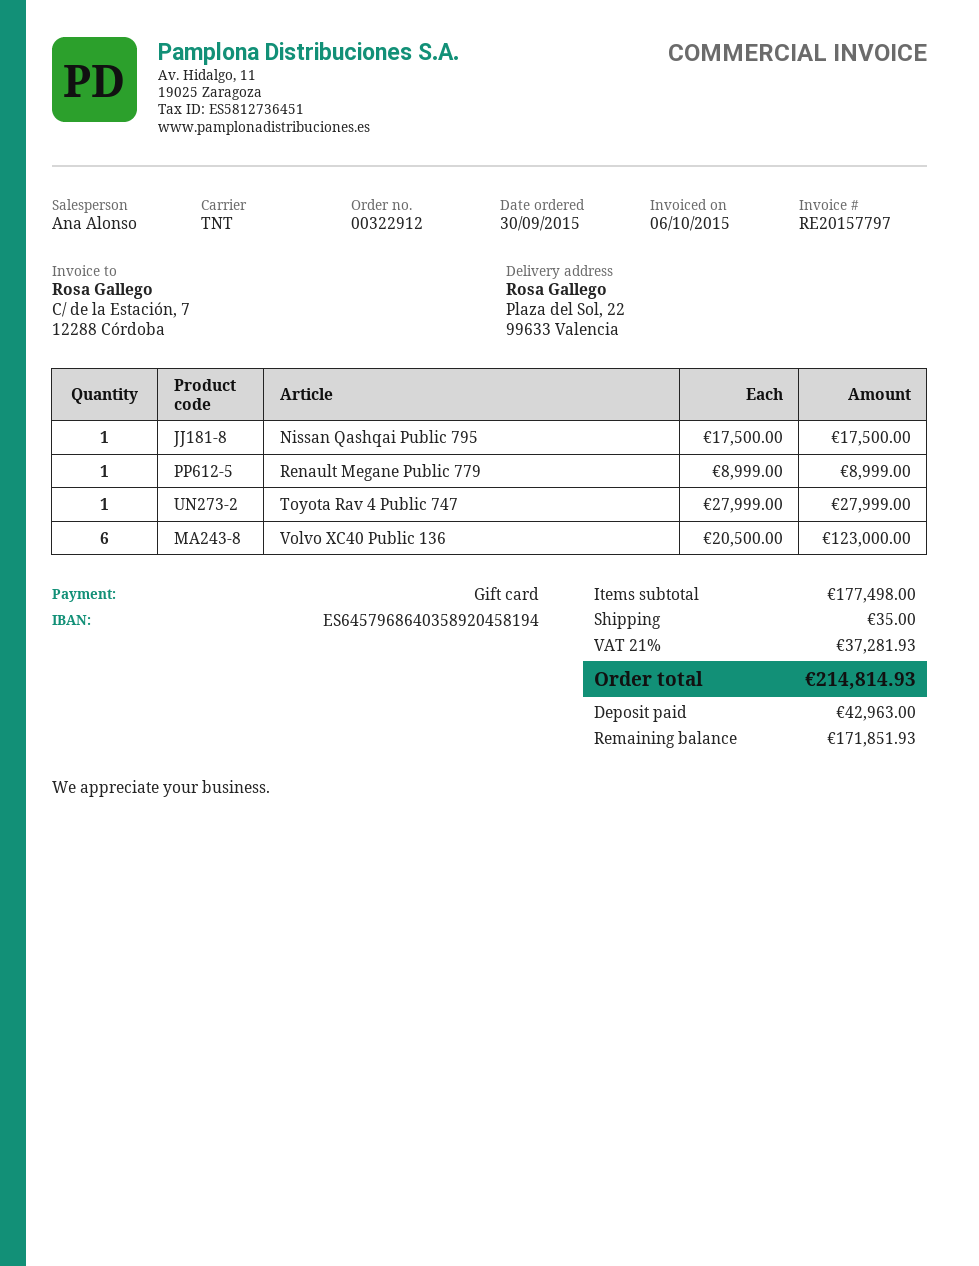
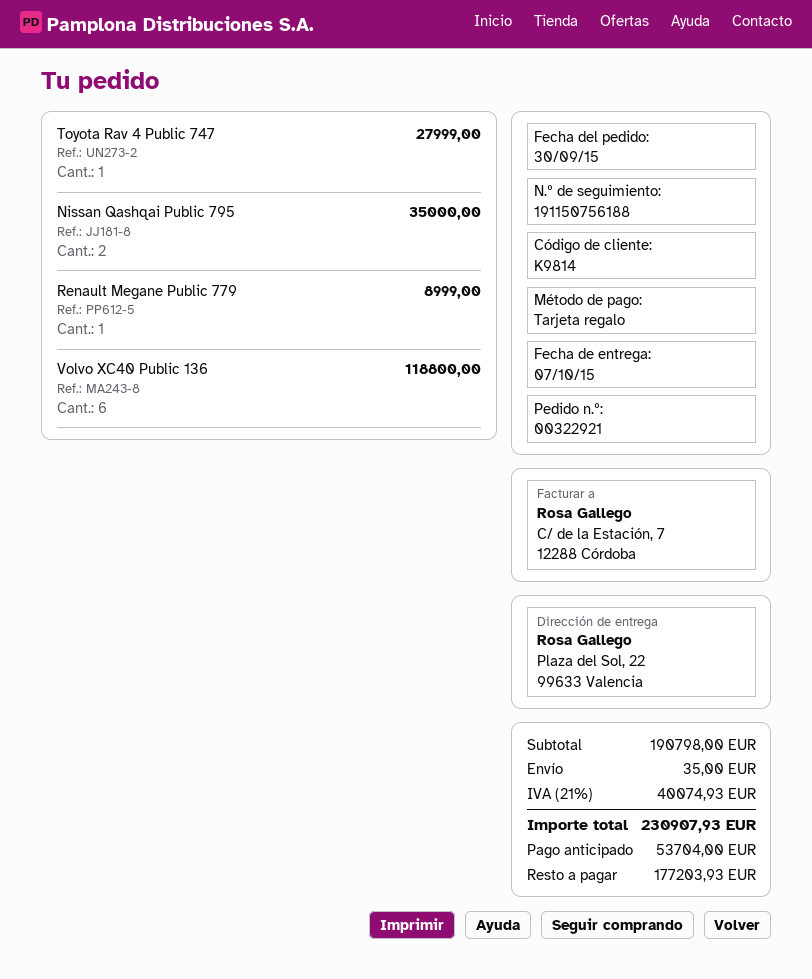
order number: 00322912 -> 00322921
Nissan Qashqai Public 795: 1 for 17500.00 -> 2 for 35000.00
Volvo XC40 Public 136: 6 for 123000.00 -> 6 for 118800.00
subtotal: 177498.00 -> 190798.00
tax: 21% = 37281.93 -> 21% = 40074.93
total: 214814.93 -> 230907.93
deposit: 42963.00 -> 53704.00
balance: 171851.93 -> 177203.93

